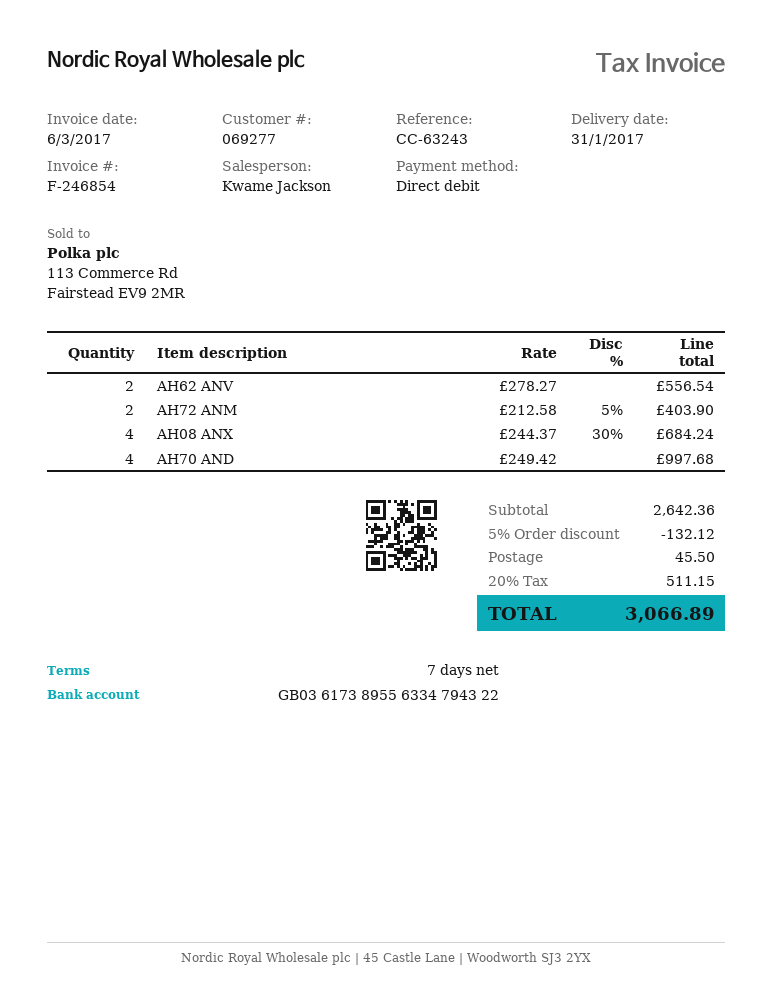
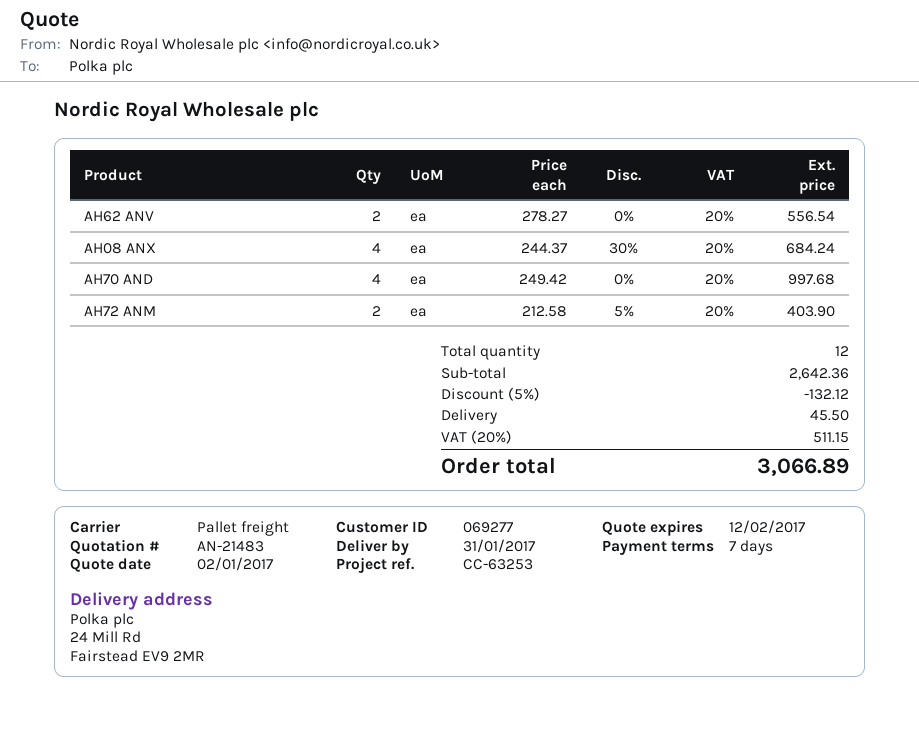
reference: CC-63243 -> CC-63253

